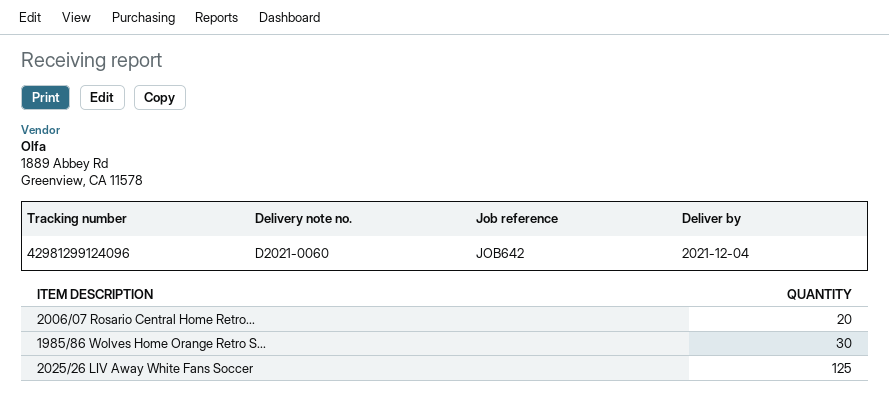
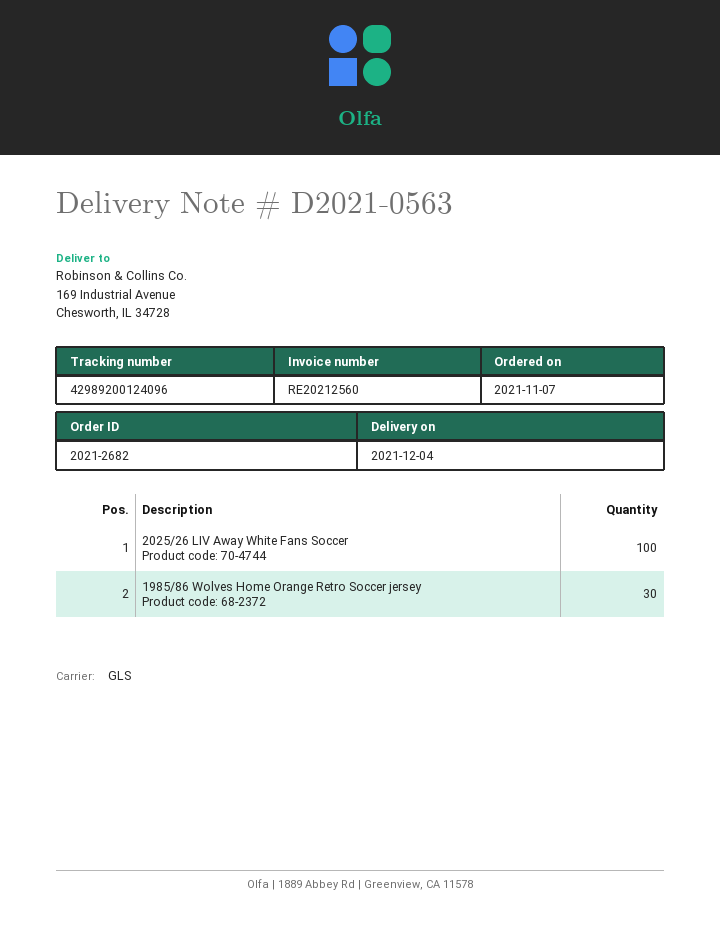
delivery note number: D2021-0060 -> D2021-0563
tracking number: 42981299124096 -> 42989200124096
2006/07 Rosario Central Home Retro...: 20 -> none
2025/26 LIV Away White Fans Soccer: 125 -> 100

